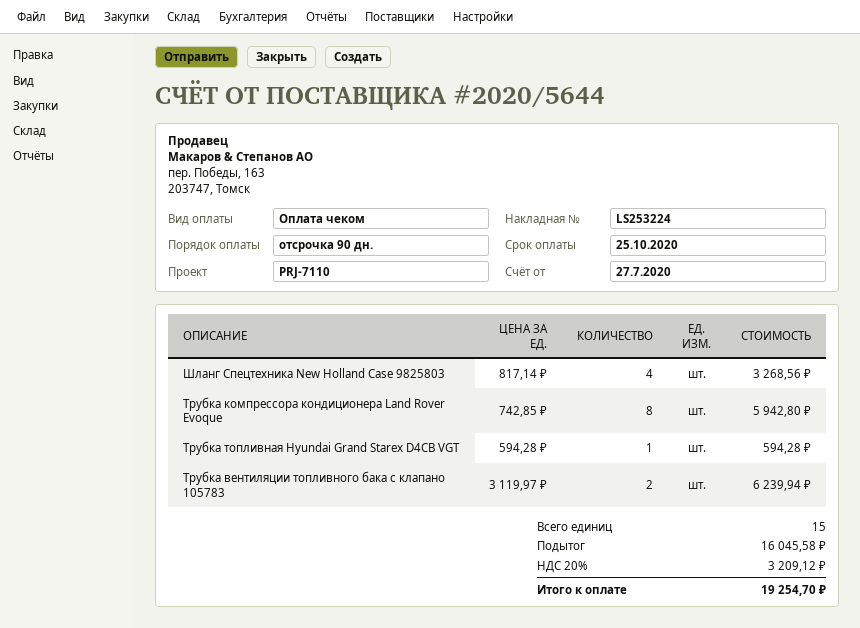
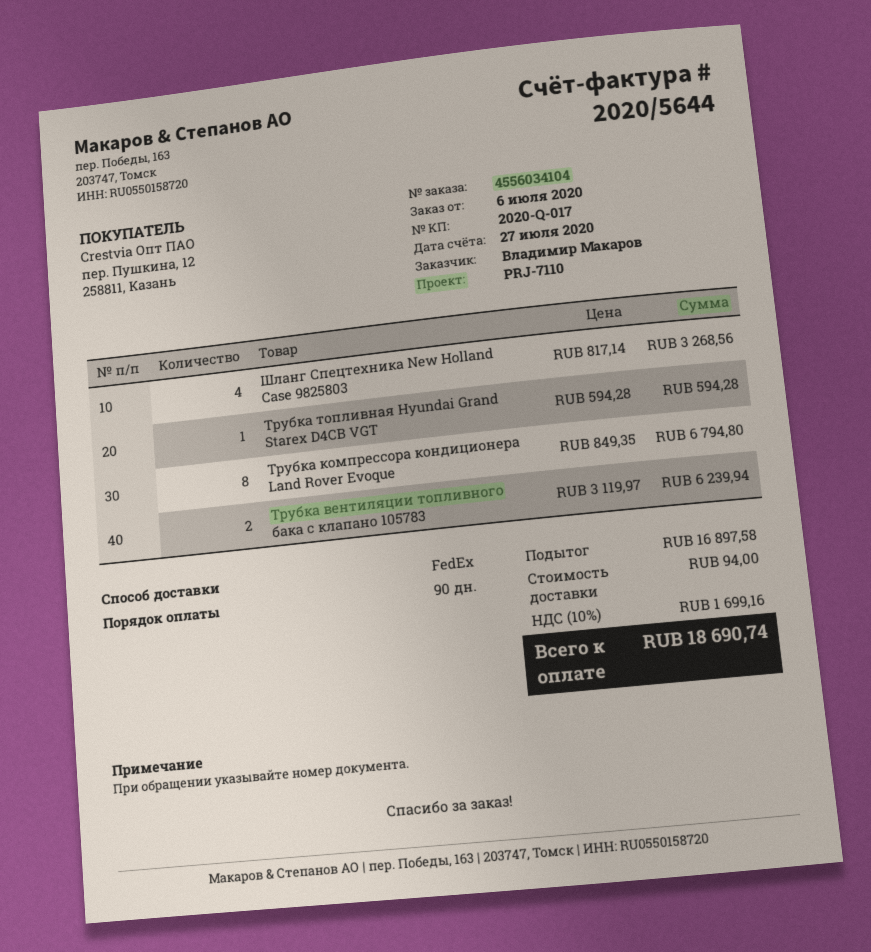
Трубка компрессора кондиционера Land Rover Evoque: 8 x 742.85 = 5942.80 -> 8 x 849.35 = 6794.80
subtotal: 16045.58 -> 16897.58
shipping: none -> 94.00
tax: 20% = 3209.12 -> 10% = 1699.16
total: 19254.70 -> 18690.74

